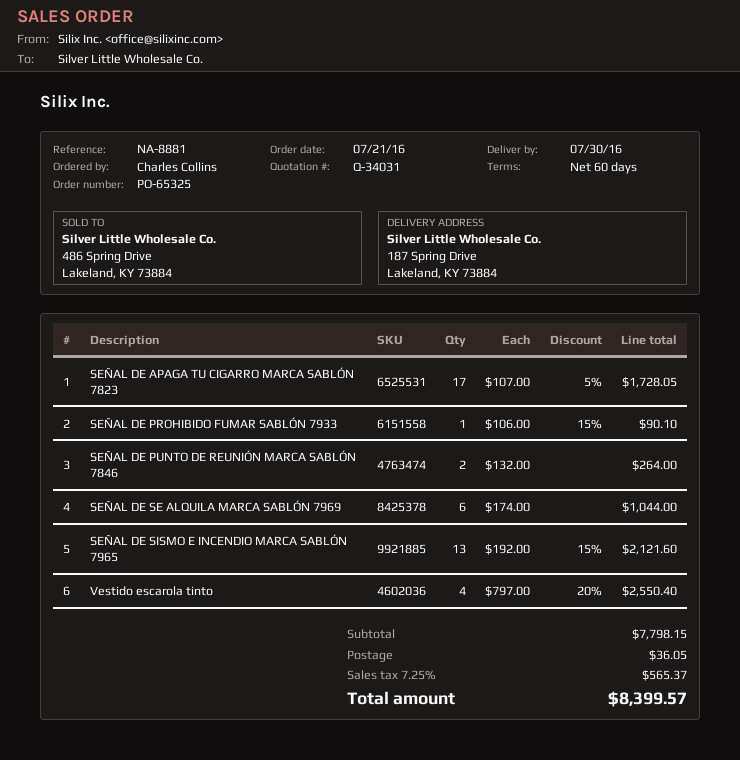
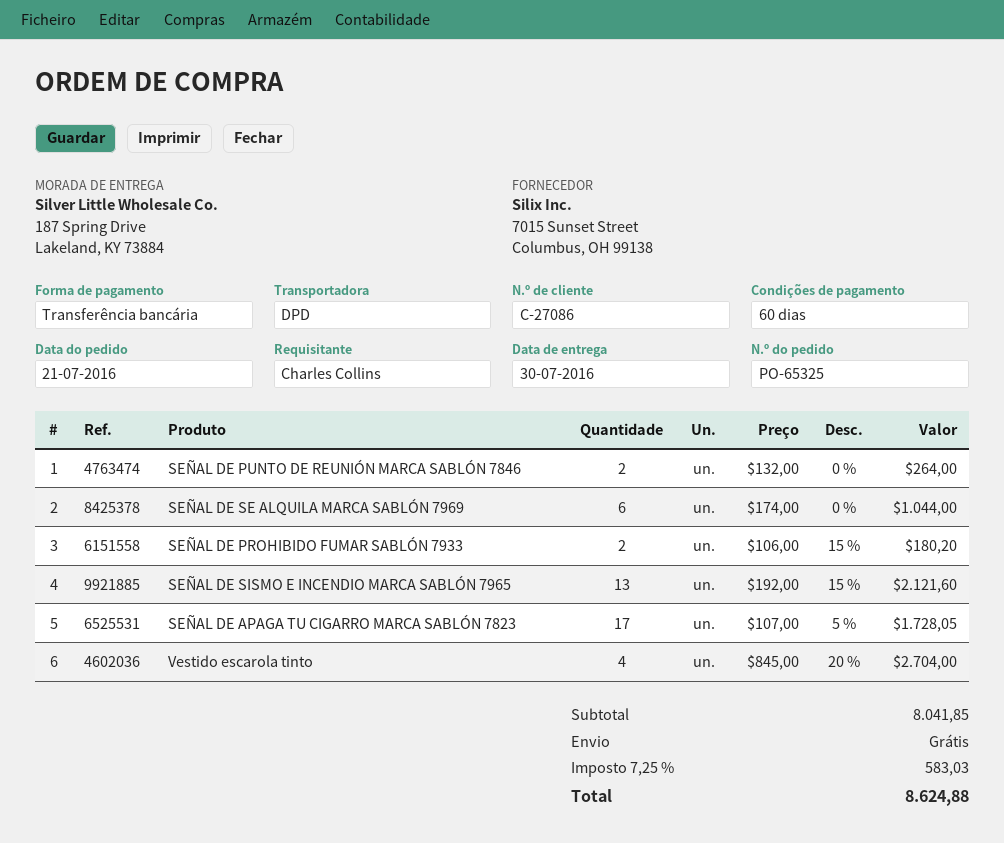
SEÑAL DE PROHIBIDO FUMAR SABLÓN 7933: 1 x 106.00 - 15% = 90.10 -> 2 x 106.00 - 15% = 180.20
Vestido escarola tinto: 4 x 797.00 - 20% = 2550.40 -> 4 x 845.00 - 20% = 2704.00
subtotal: 7798.15 -> 8041.85
shipping: 36.05 -> 0.00
tax: 7.25% = 565.37 -> 7.25% = 583.03
total: 8399.57 -> 8624.88

